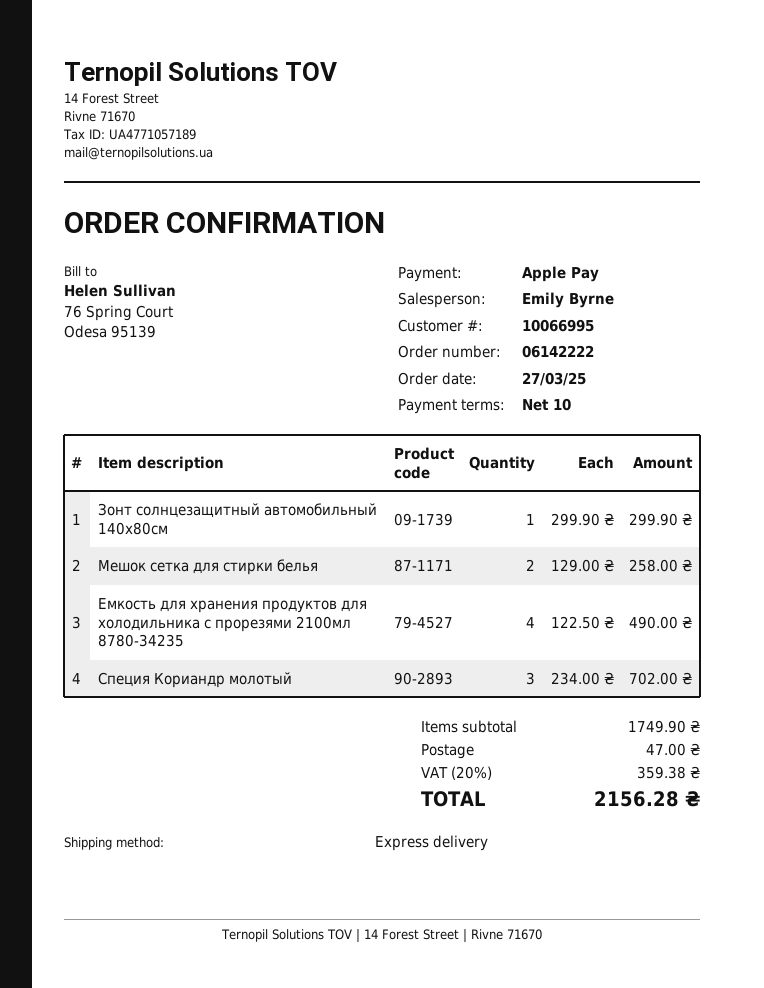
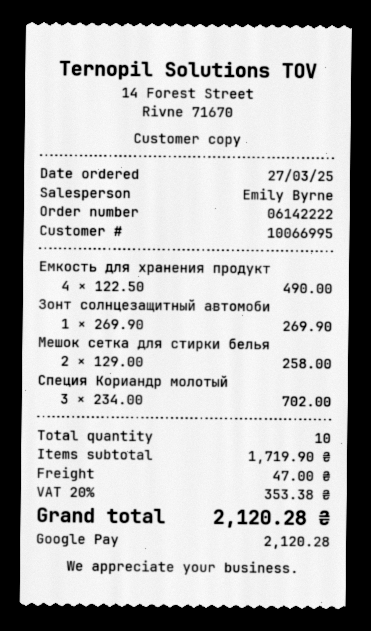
payment method: Apple Pay -> Google Pay
Зонт солнцезащитный автомобильный 140х80см: 1 x 299.90 = 299.90 -> 1 x 269.90 = 269.90
subtotal: 1749.90 -> 1719.90
tax: 20% = 359.38 -> 20% = 353.38
total: 2156.28 -> 2120.28

